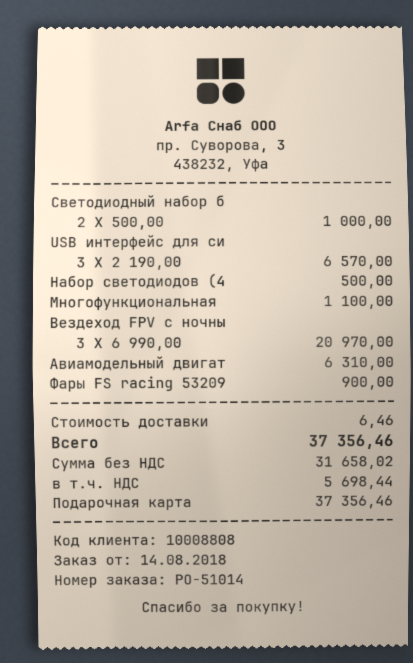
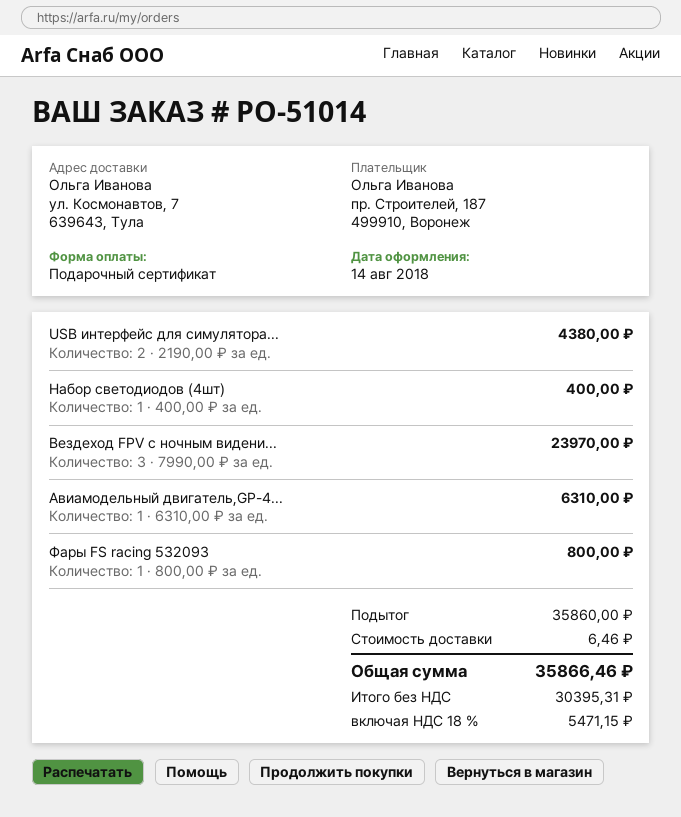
Светодиодный набор б: 2 x 500.00 = 1000.00 -> none
USB интерфейс для си: 3 x 2190.00 = 6570.00 -> 2 x 2190.00 = 4380.00
Набор светодиодов (4: 1 x 500.00 = 500.00 -> 1 x 400.00 = 400.00
Многофункциональная: 1 x 1100.00 = 1100.00 -> none
Вездеход FPV с ночны: 3 x 6990.00 = 20970.00 -> 3 x 7990.00 = 23970.00
Фары FS racing 53209: 1 x 900.00 = 900.00 -> 1 x 800.00 = 800.00
net: 31658.02 -> 30395.31
tax: 5698.44 -> 5471.15
total: 37356.46 -> 35866.46

